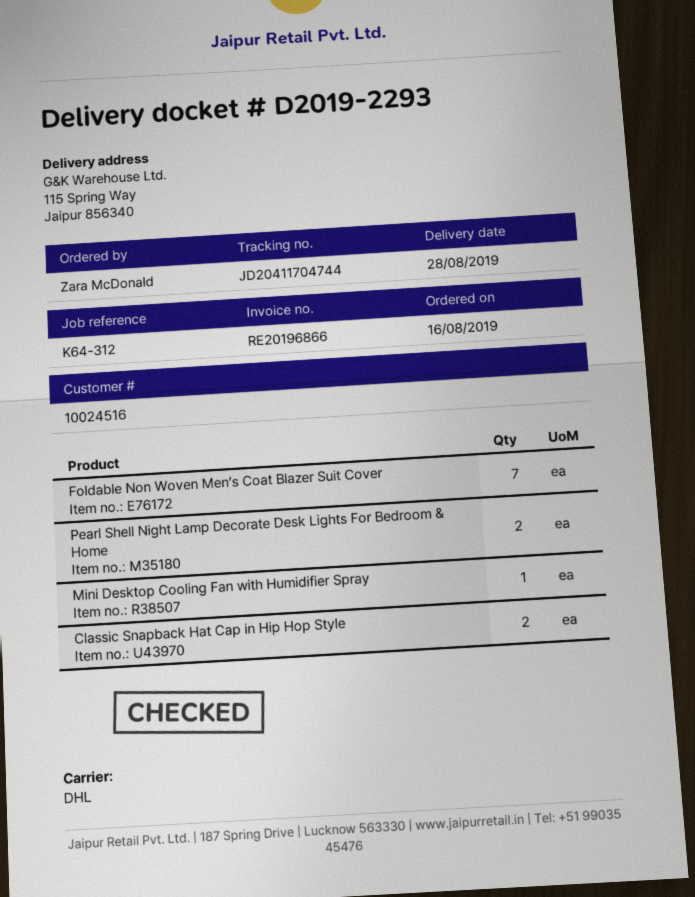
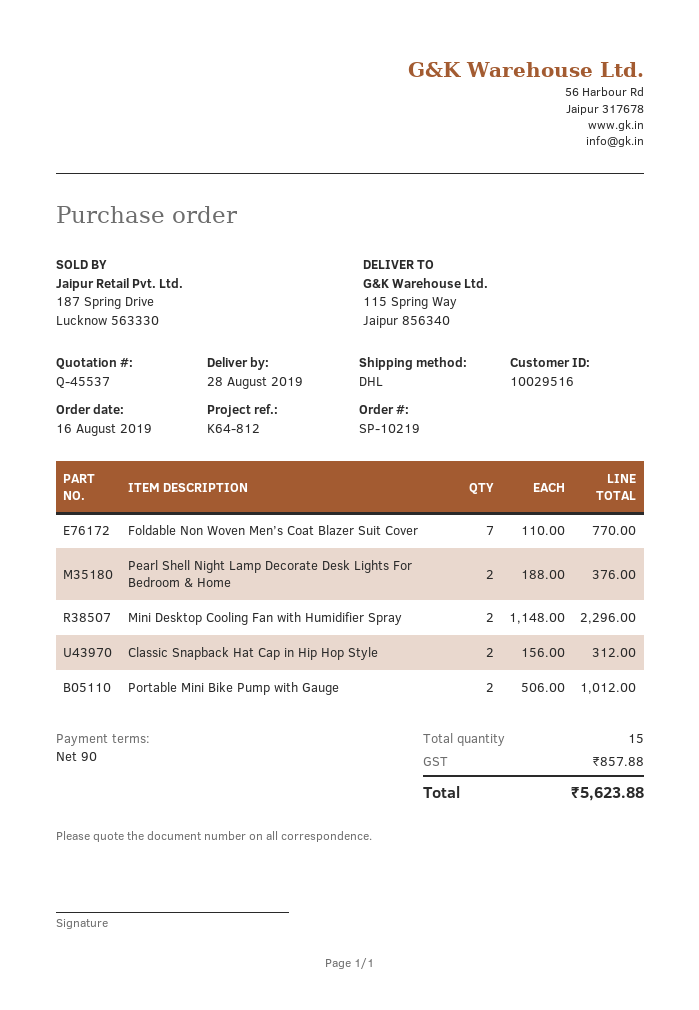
customer number: 10024516 -> 10029516
reference: K64-312 -> K64-812
Mini Desktop Cooling Fan with Humidifier Spray: 1 -> 2
Portable Mini Bike Pump with Gauge: none -> 2

